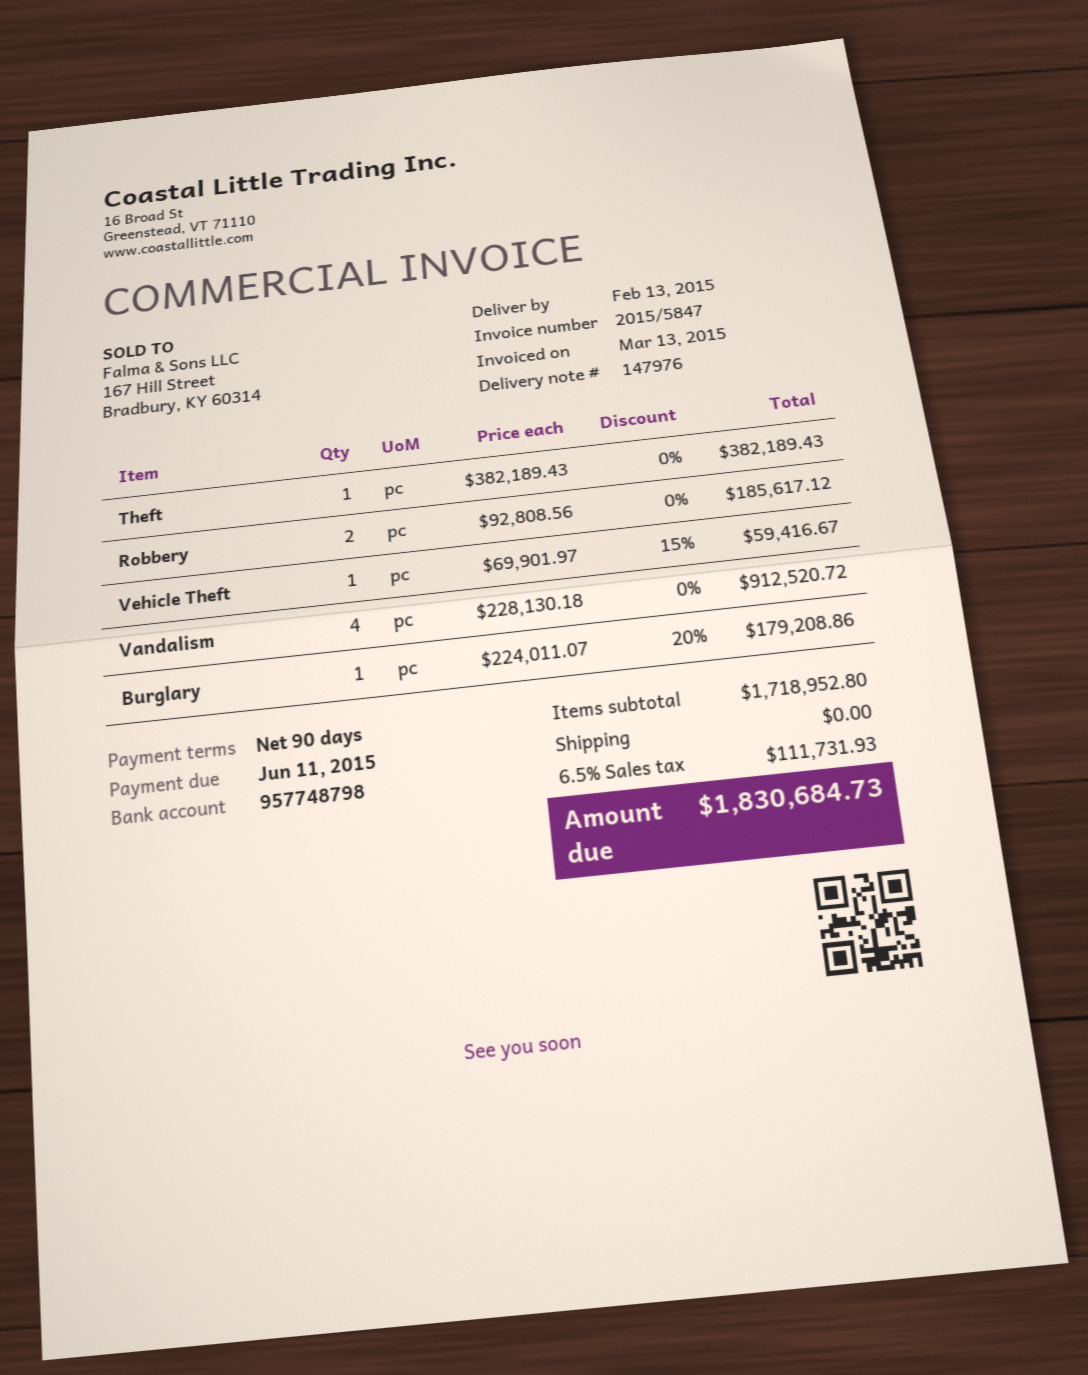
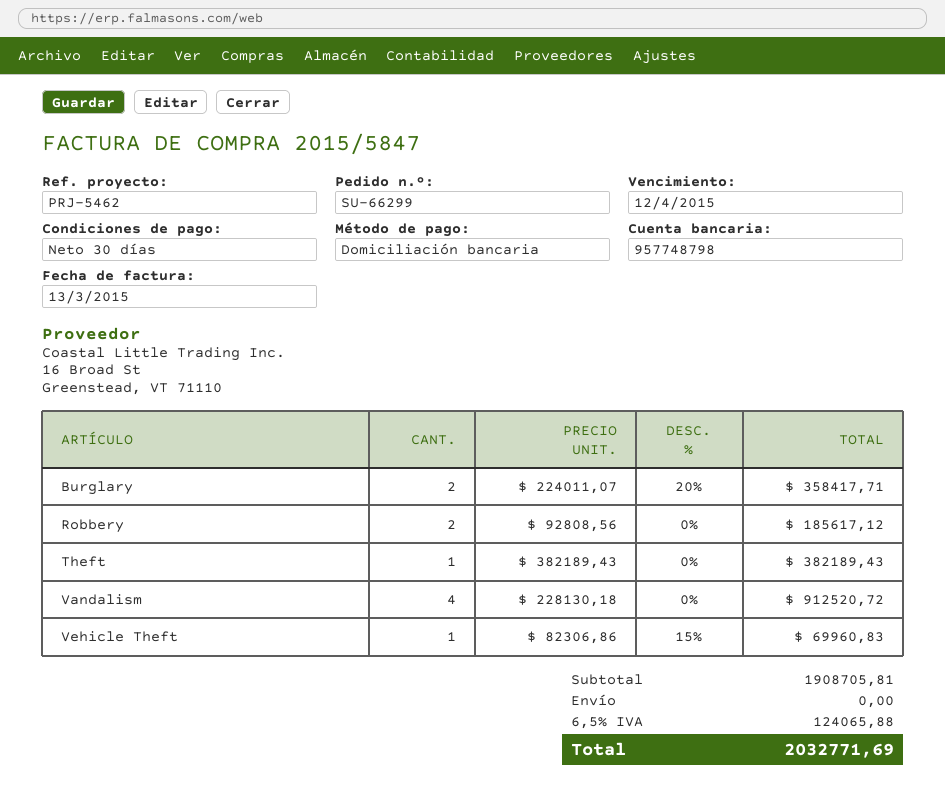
payment terms: 90 days -> 30 days
due date: 2015-06-11 -> 2015-04-12
Vehicle Theft: 1 x 69901.97 - 15% = 59416.67 -> 1 x 82306.86 - 15% = 69960.83
Burglary: 1 x 224011.07 - 20% = 179208.86 -> 2 x 224011.07 - 20% = 358417.71
subtotal: 1718952.80 -> 1908705.81
tax: 6.5% = 111731.93 -> 6.5% = 124065.88
total: 1830684.73 -> 2032771.69

